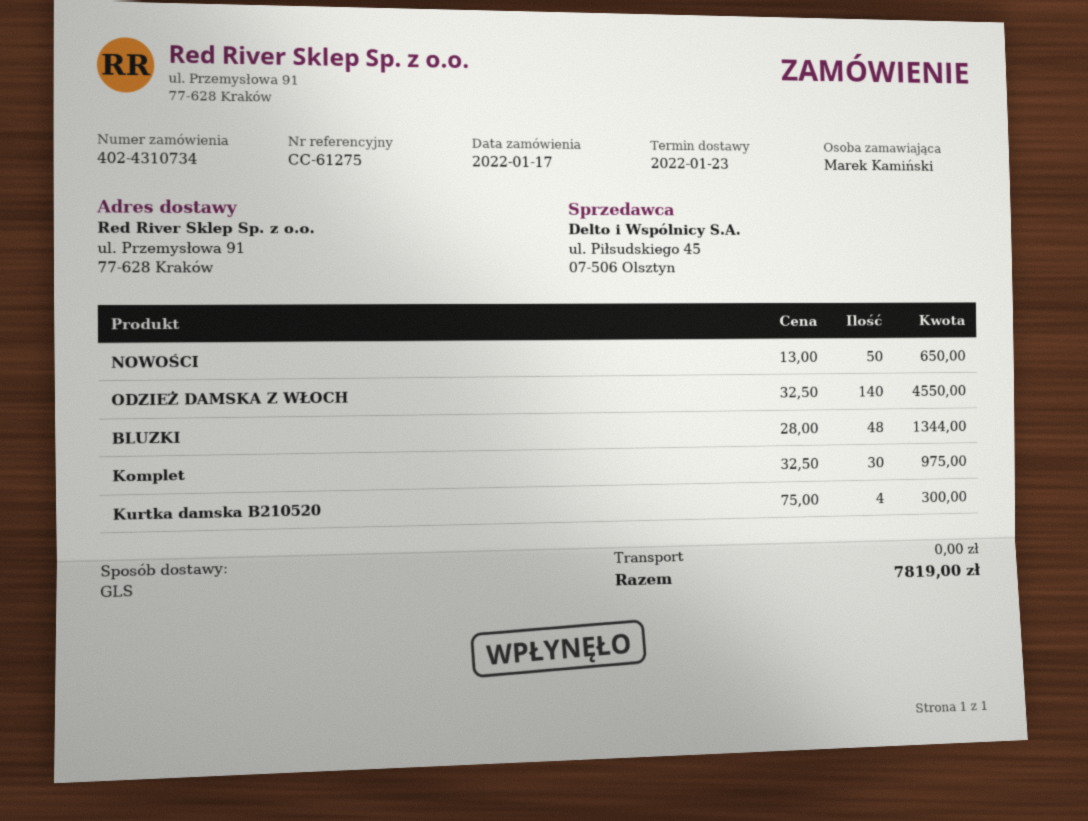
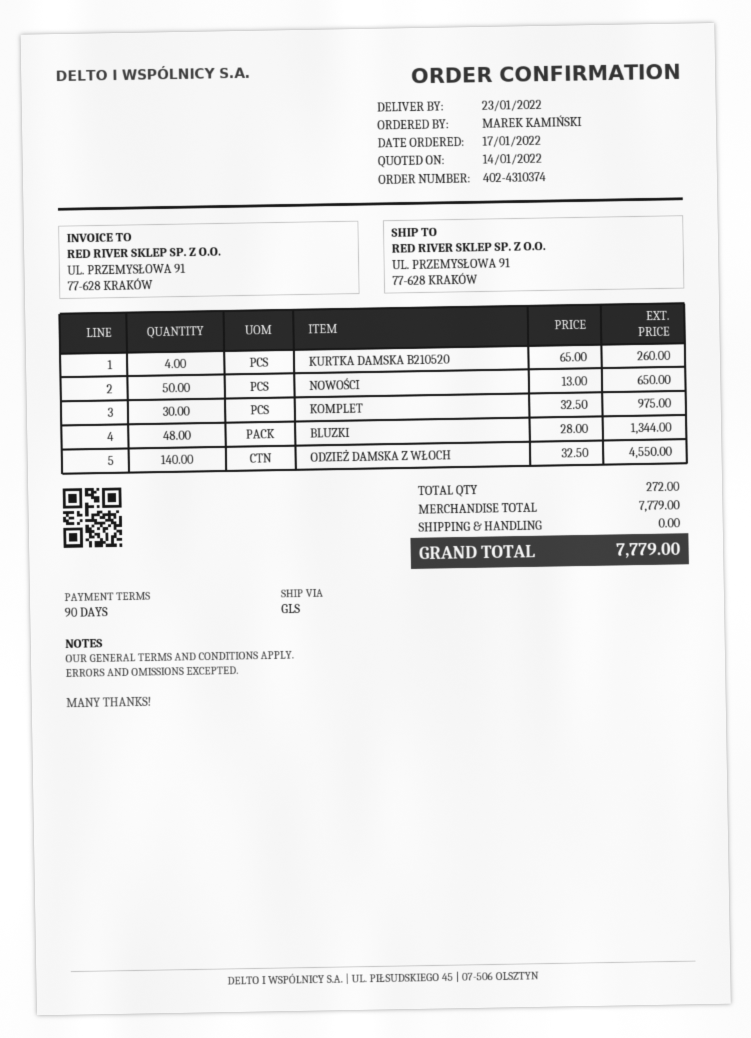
order number: 402-4310734 -> 402-4310374
Kurtka damska B210520: 4 x 75.00 = 300.00 -> 4 x 65.00 = 260.00
total: 7819.00 -> 7779.00

